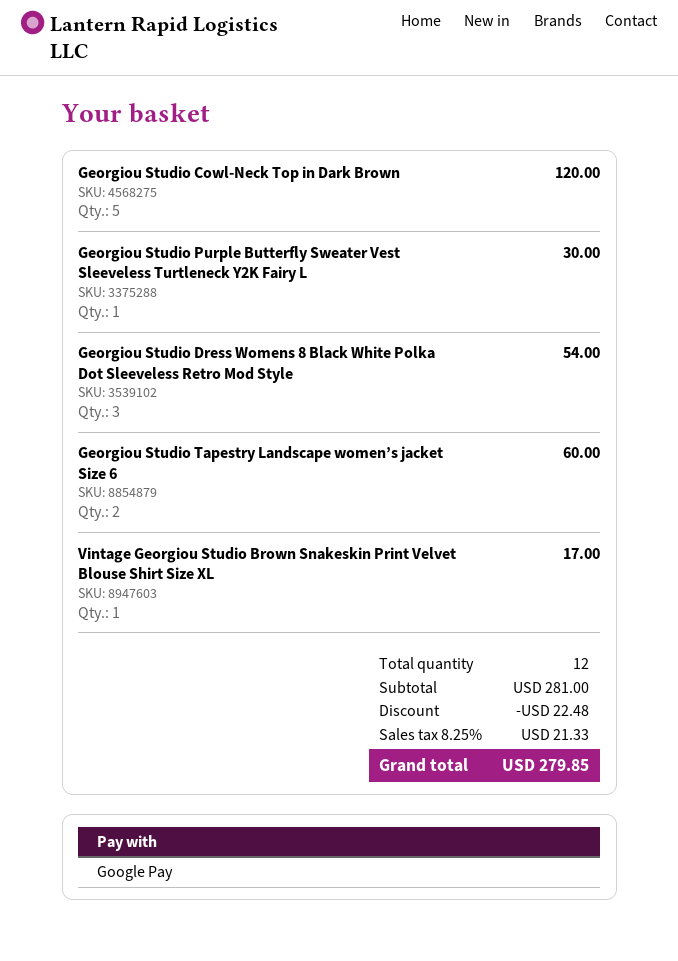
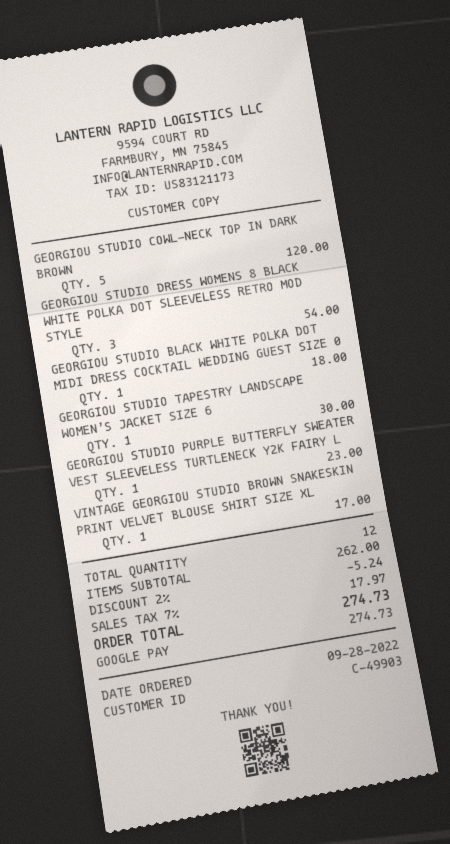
Georgiou Studio Purple Butterfly Sweater Vest Sleeveless Turtleneck Y2K Fairy L: 1 for 30.00 -> 1 for 23.00
Georgiou Studio Tapestry Landscape women’s jacket Size 6: 2 for 60.00 -> 1 for 30.00
GEORGIOU STUDIO BLACK WHITE POLKA DOT MIDI DRESS COCKTAIL WEDDING GUEST SIZE 0: none -> 1 for 18.00
subtotal: 281.00 -> 262.00
discount: 22.48 -> 5.24
tax: 8.25% = 21.33 -> 7% = 17.97
total: 279.85 -> 274.73

